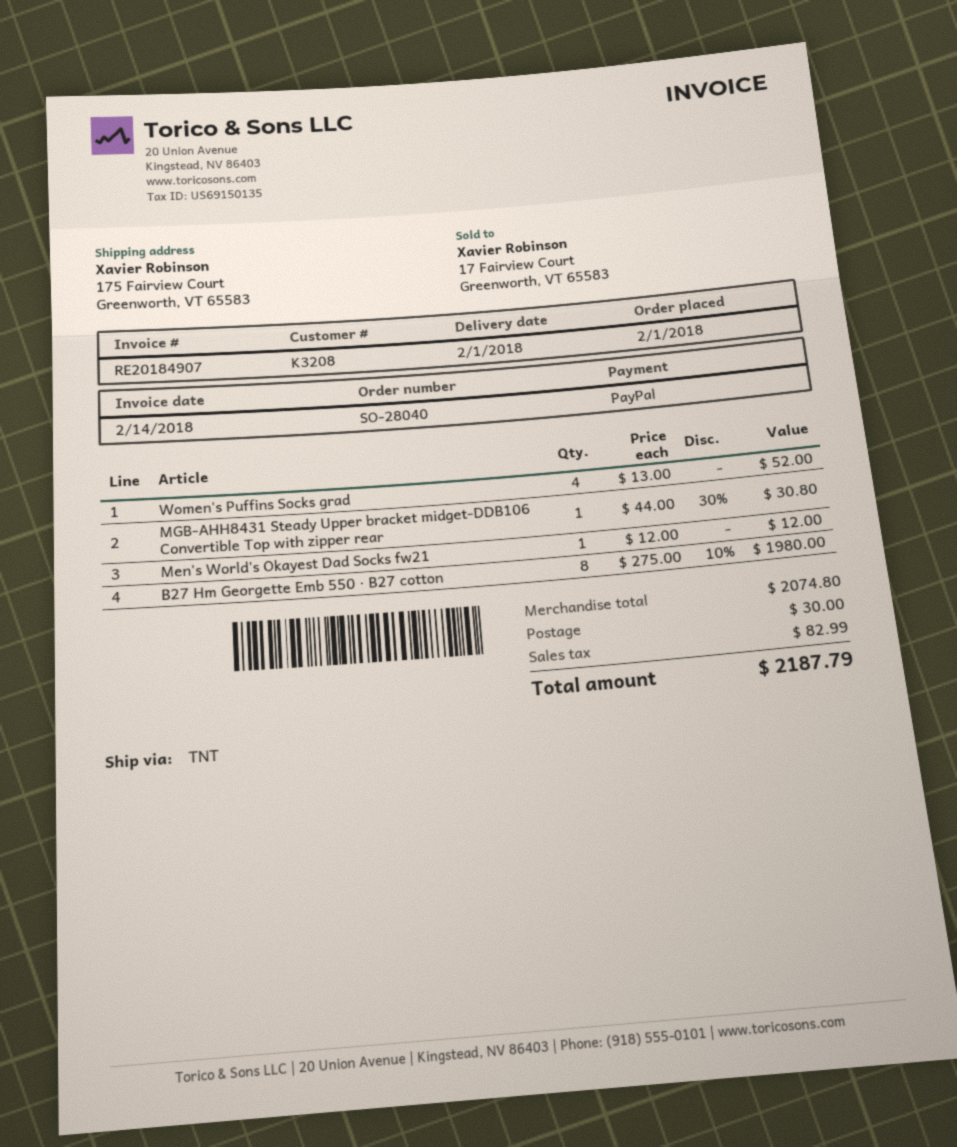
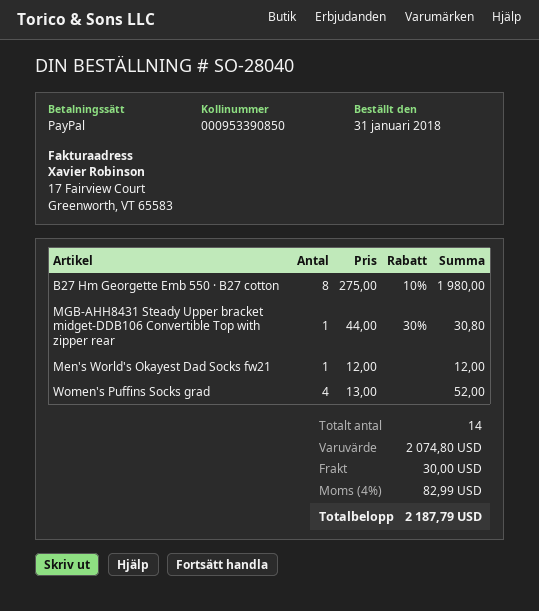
order date: 2018-02-01 -> 2018-01-31

